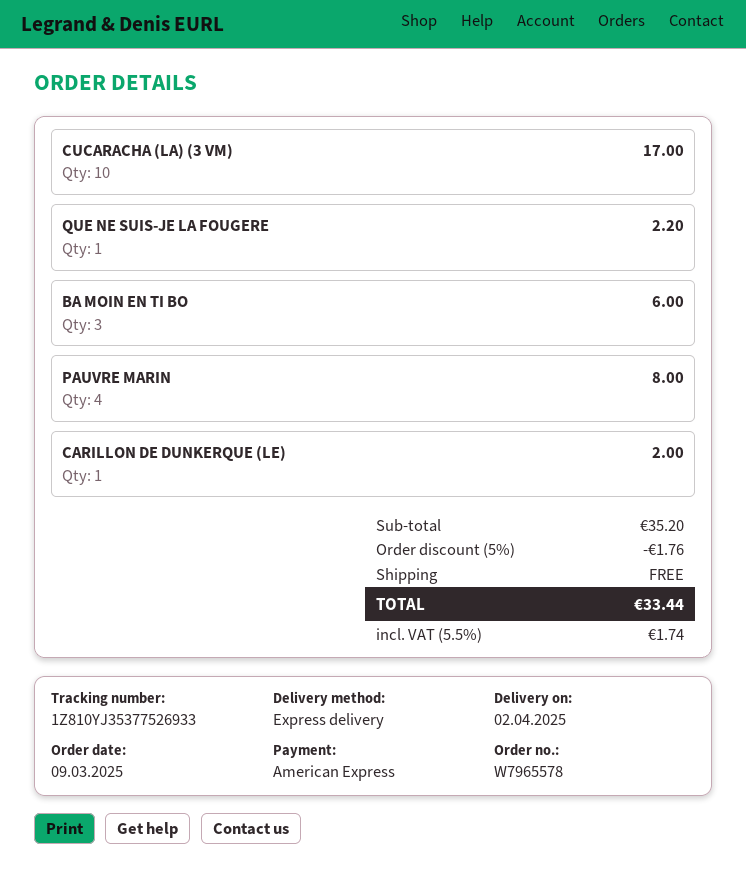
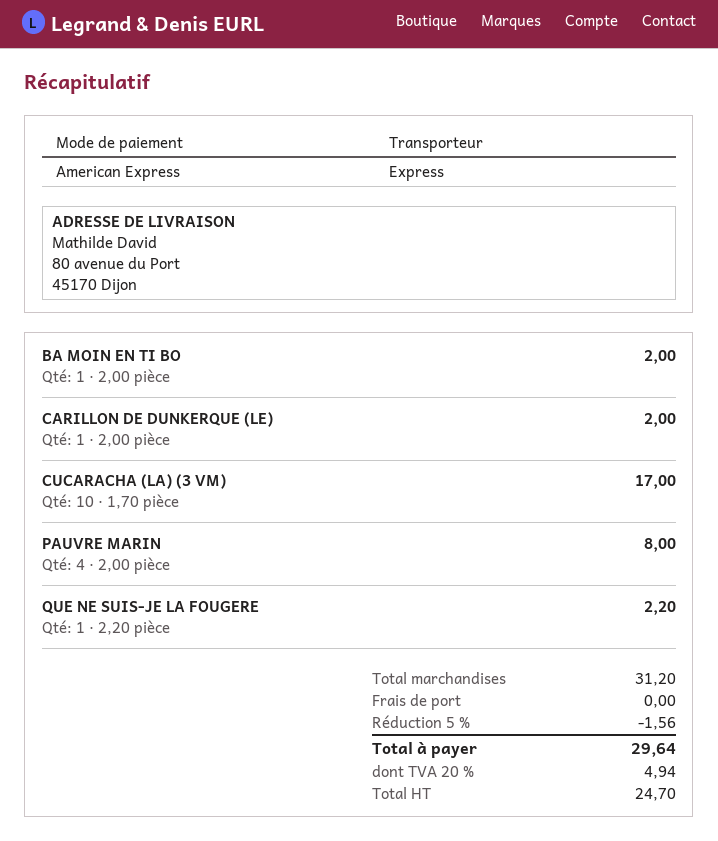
BA MOIN EN TI BO: 3 for 6.00 -> 1 for 2.00
subtotal: 35.20 -> 31.20
discount: 5% = 1.76 -> 5% = 1.56
tax: 5.5% = 1.74 -> 20% = 4.94
total: 33.44 -> 29.64

